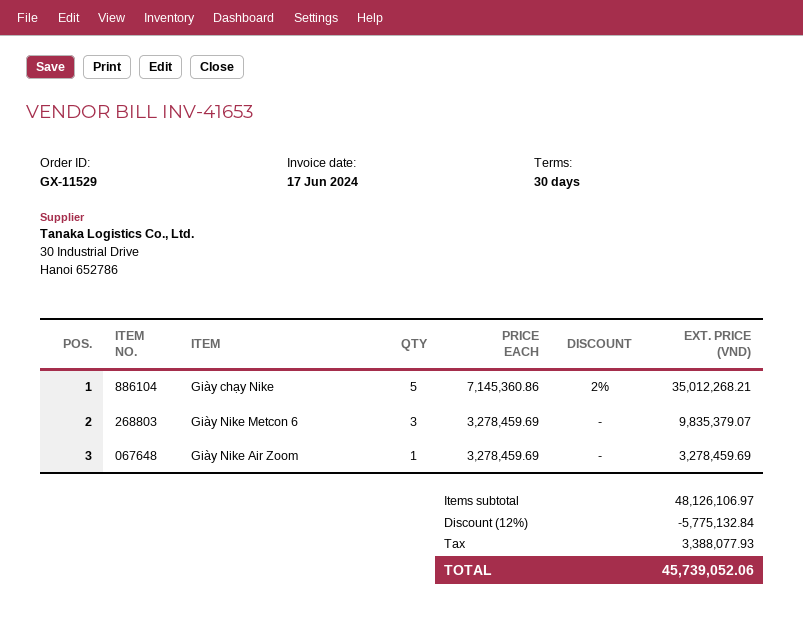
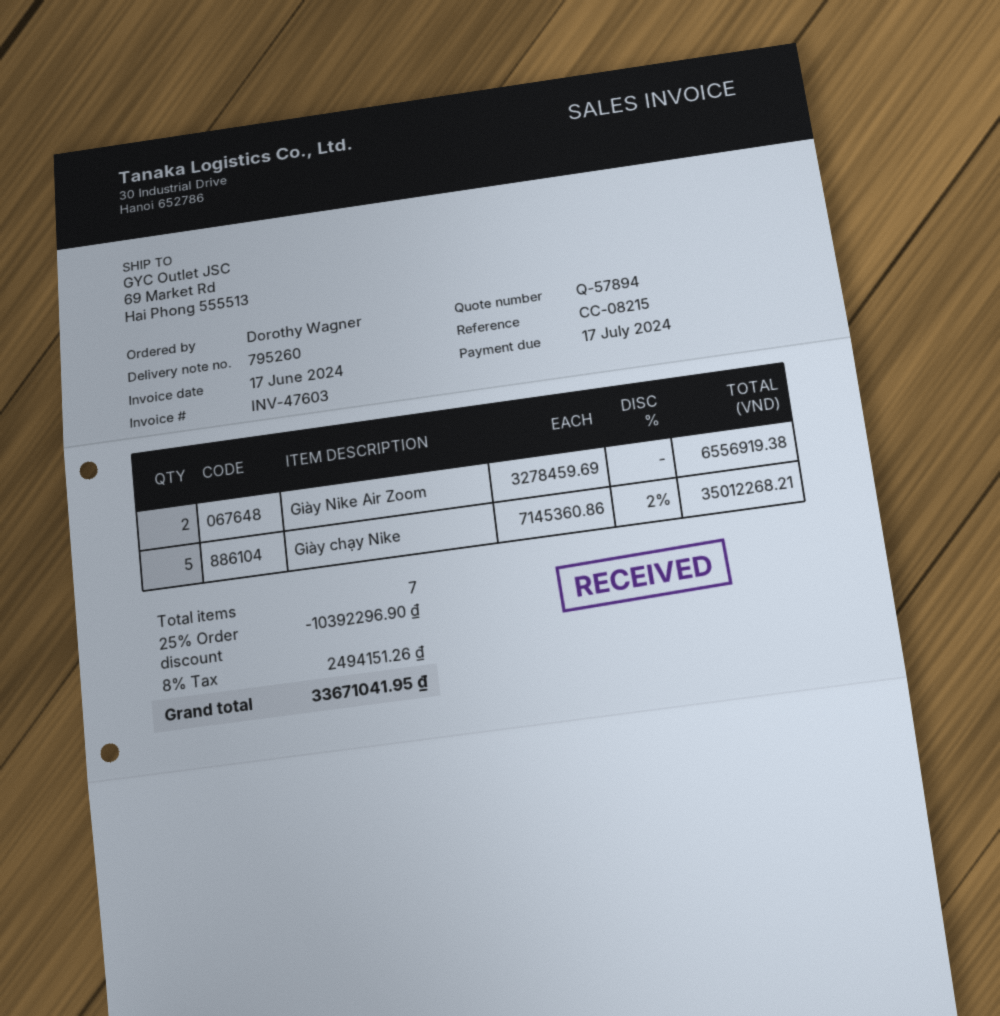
invoice number: INV-41653 -> INV-47603
Giày Nike Metcon 6: 3 x 3278459.69 = 9835379.07 -> none
Giày Nike Air Zoom: 1 x 3278459.69 = 3278459.69 -> 2 x 3278459.69 = 6556919.38
discount: 12% = 5775132.84 -> 25% = 10392296.90
tax: 3388077.93 -> 2494151.26
total: 45739052.06 -> 33671041.95

